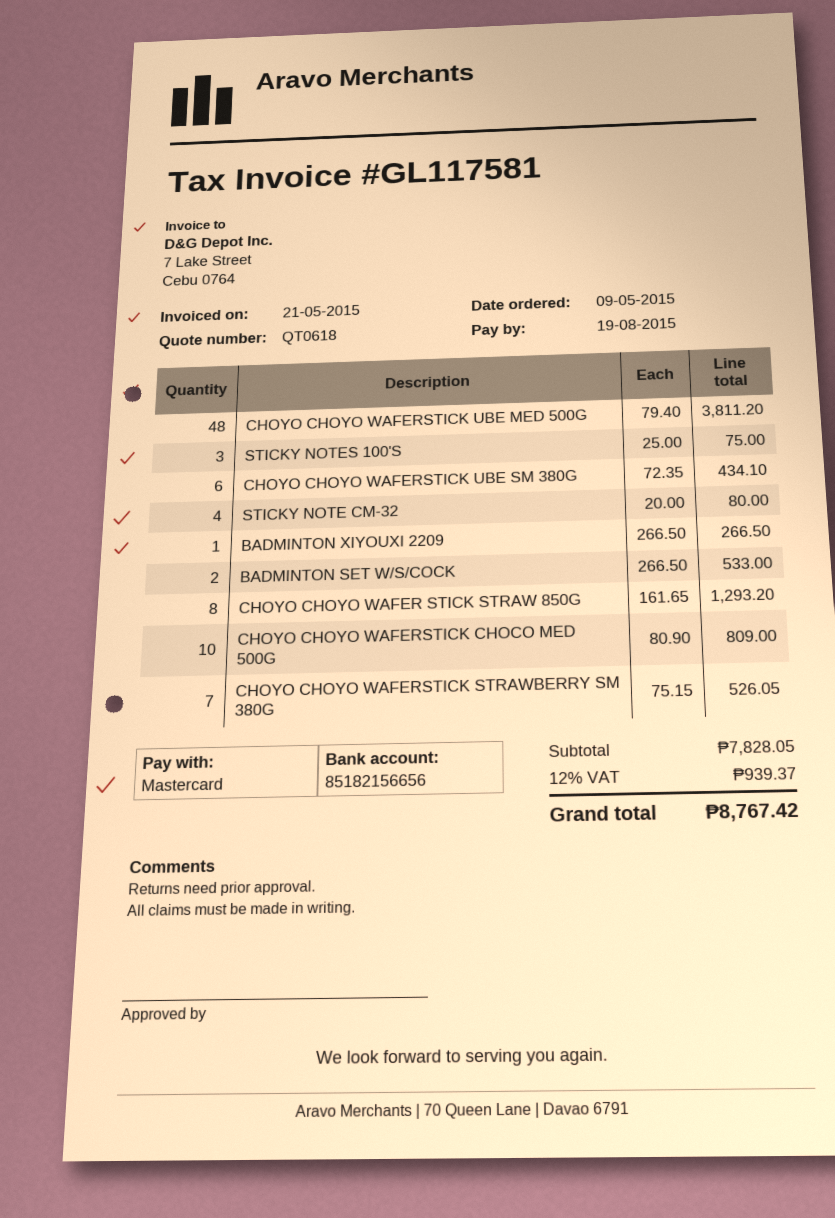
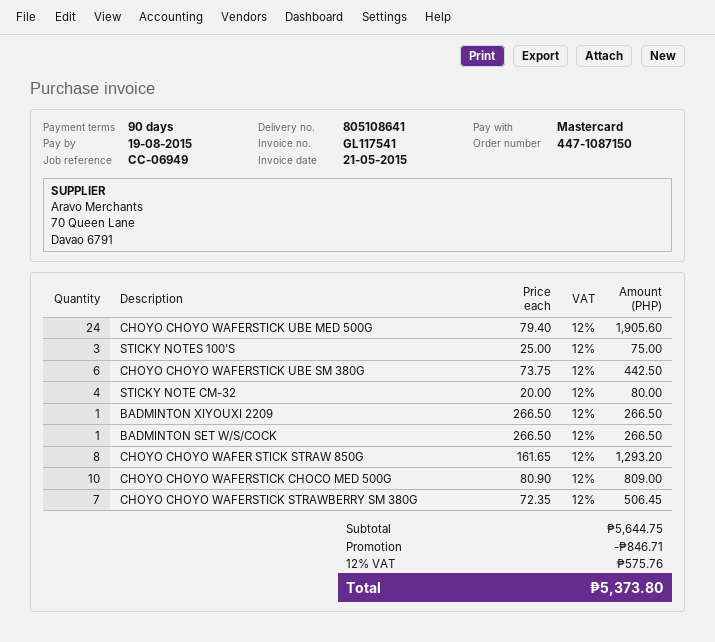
invoice number: GL117581 -> GL117541
CHOYO CHOYO WAFERSTICK UBE MED 500G: 48 x 79.40 = 3811.20 -> 24 x 79.40 = 1905.60
CHOYO CHOYO WAFERSTICK UBE SM 380G: 6 x 72.35 = 434.10 -> 6 x 73.75 = 442.50
BADMINTON SET W/S/COCK: 2 x 266.50 = 533.00 -> 1 x 266.50 = 266.50
CHOYO CHOYO WAFERSTICK STRAWBERRY SM 380G: 7 x 75.15 = 526.05 -> 7 x 72.35 = 506.45
subtotal: 7828.05 -> 5644.75
discount: none -> 846.71
tax: 12% = 939.37 -> 12% = 575.76
total: 8767.42 -> 5373.80

